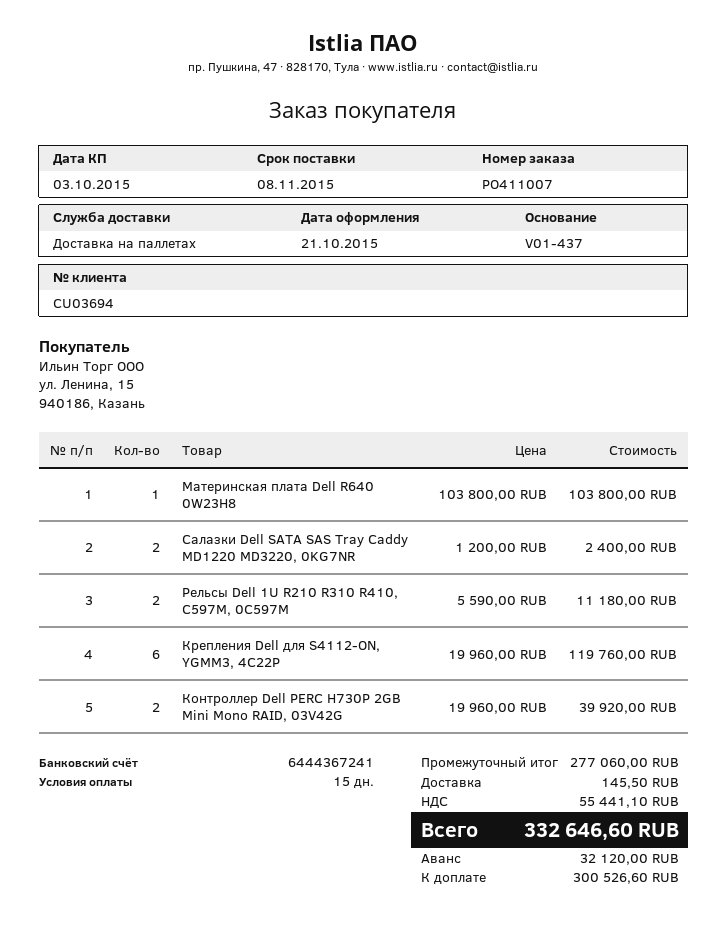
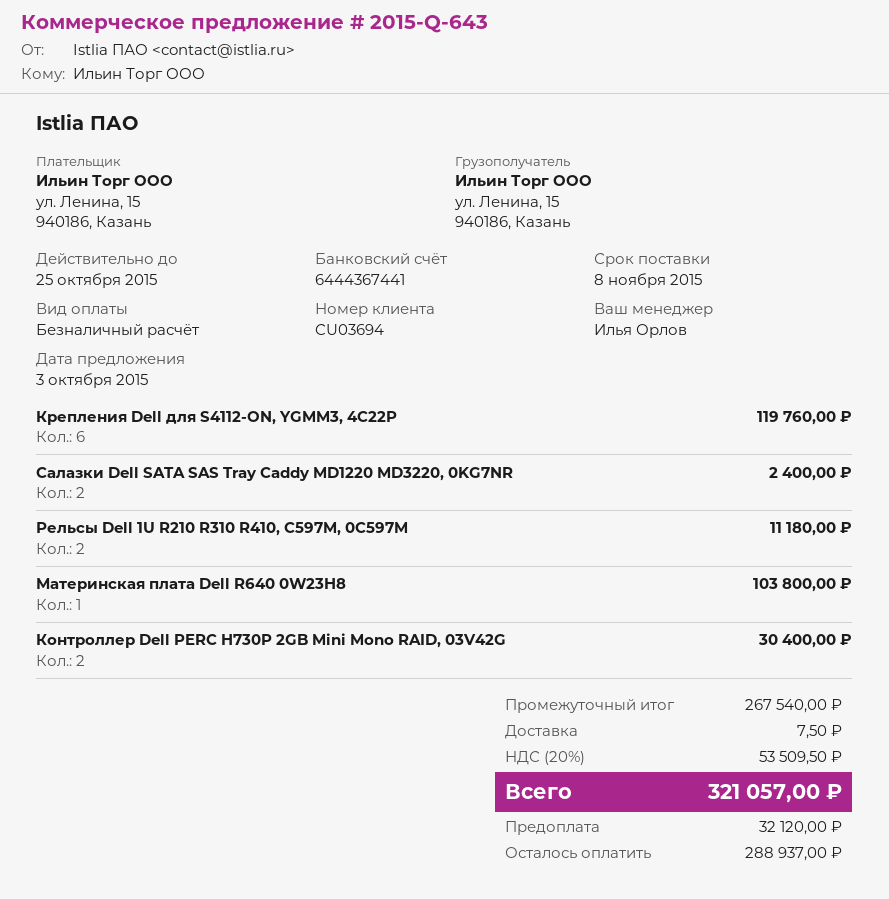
bank account: 6444367241 -> 6444367441
Контроллер Dell PERC H730P 2GB Mini Mono RAID, 03V42G: 2 for 39920.00 -> 2 for 30400.00
subtotal: 277060.00 -> 267540.00
shipping: 145.50 -> 7.50
tax: 55441.10 -> 53509.50
total: 332646.60 -> 321057.00
balance: 300526.60 -> 288937.00

